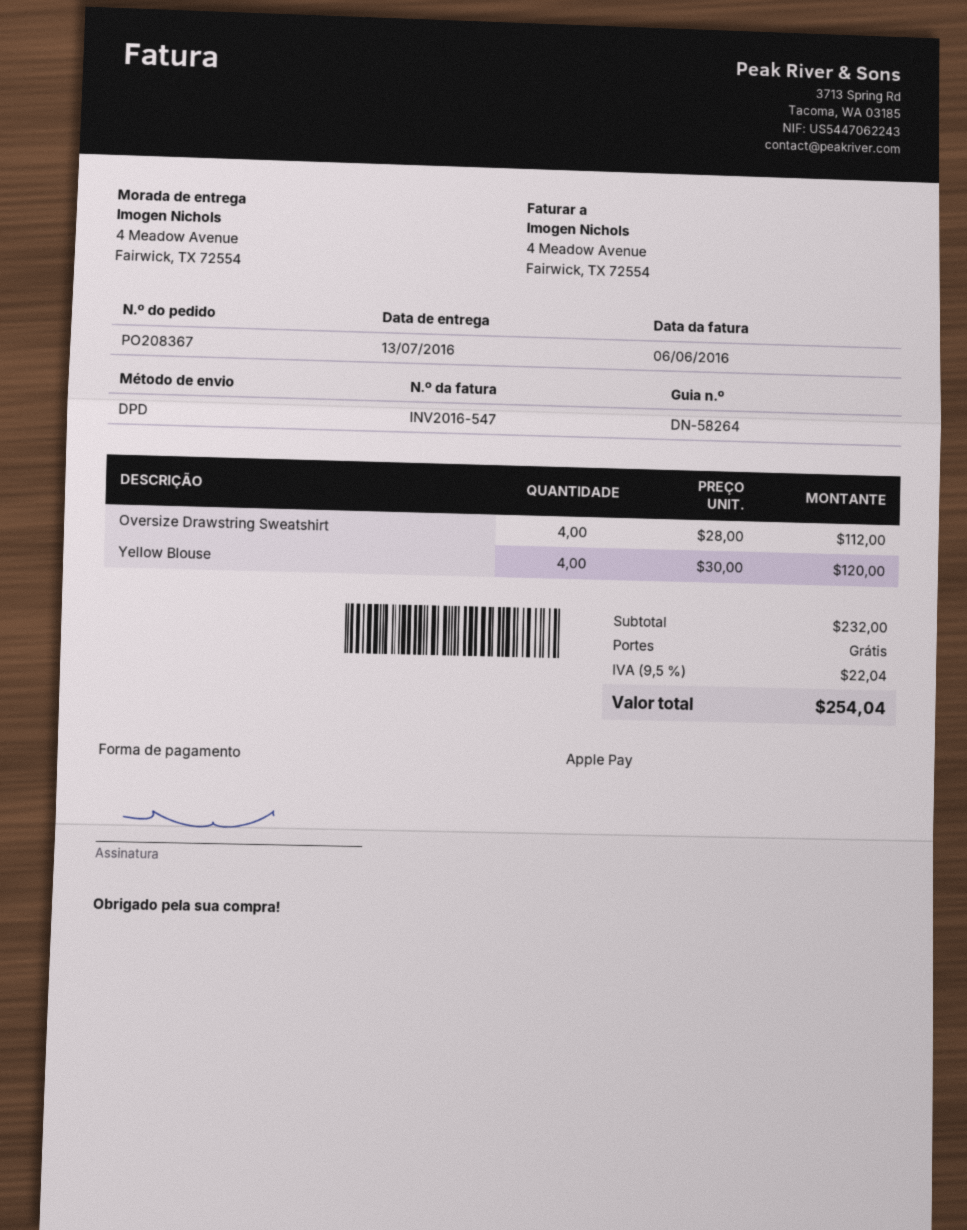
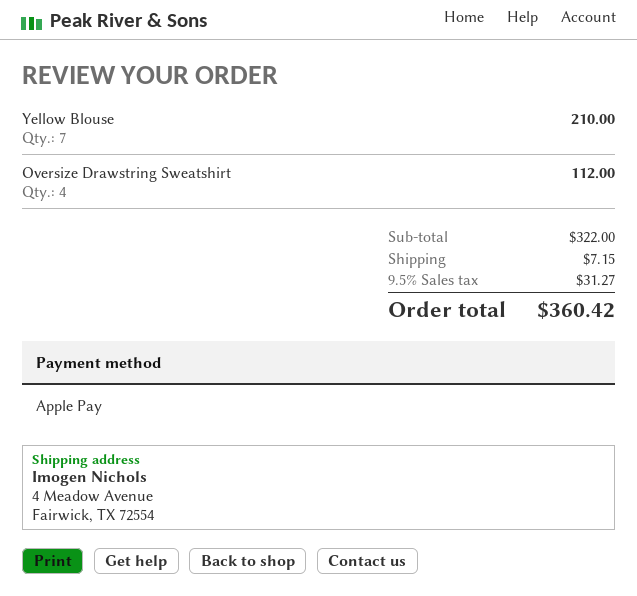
Yellow Blouse: 4 for 120.00 -> 7 for 210.00
subtotal: 232.00 -> 322.00
shipping: 0.00 -> 7.15
tax: 9.5% = 22.04 -> 9.5% = 31.27
total: 254.04 -> 360.42

